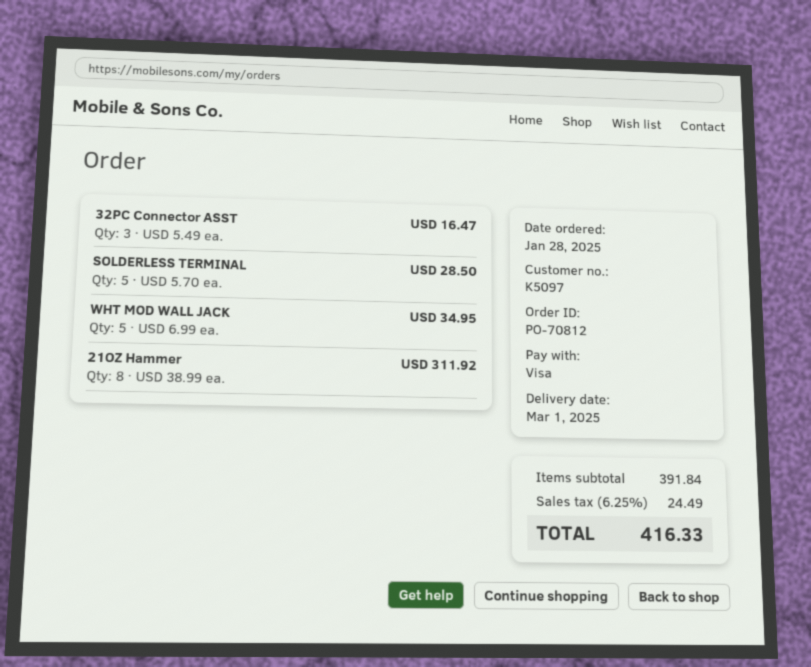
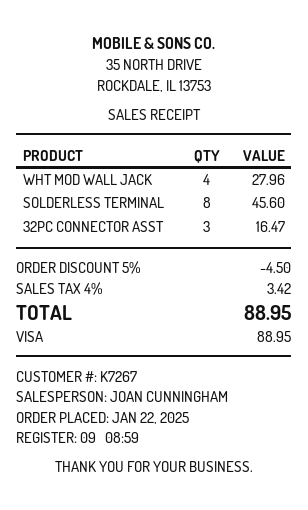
order date: 2025-01-28 -> 2025-01-22
customer number: K5097 -> K7267
SOLDERLESS TERMINAL: 5 for 28.50 -> 8 for 45.60
WHT MOD WALL JACK: 5 for 34.95 -> 4 for 27.96
21OZ Hammer: 8 for 311.92 -> none
discount: none -> 5% = 4.50
tax: 6.25% = 24.49 -> 4% = 3.42
total: 416.33 -> 88.95

